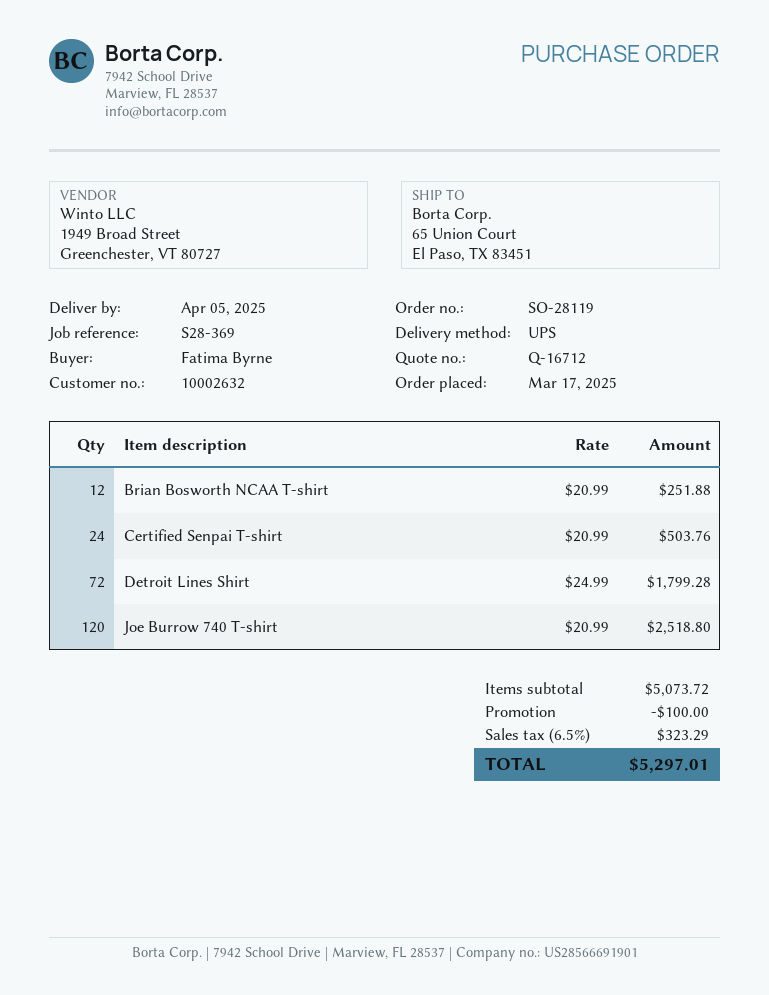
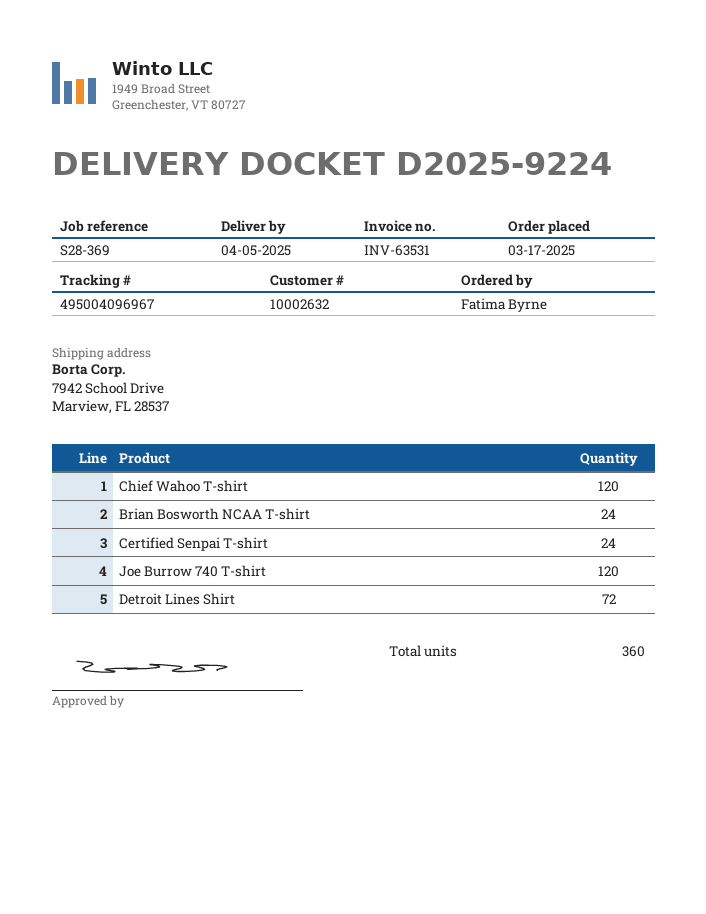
ship to: 65 Union Court, El Paso, TX 83451 -> 7942 School Drive, Marview, FL 28537
Brian Bosworth NCAA T-shirt: 12 -> 24
Chief Wahoo T-shirt: none -> 120

